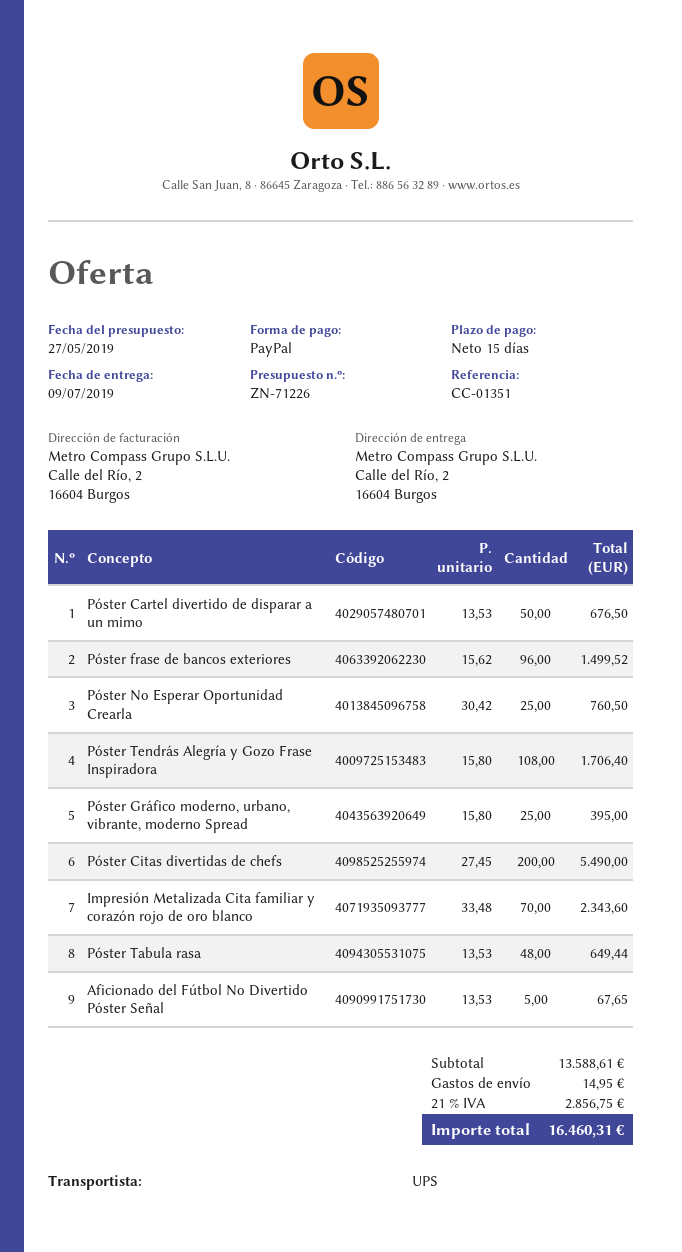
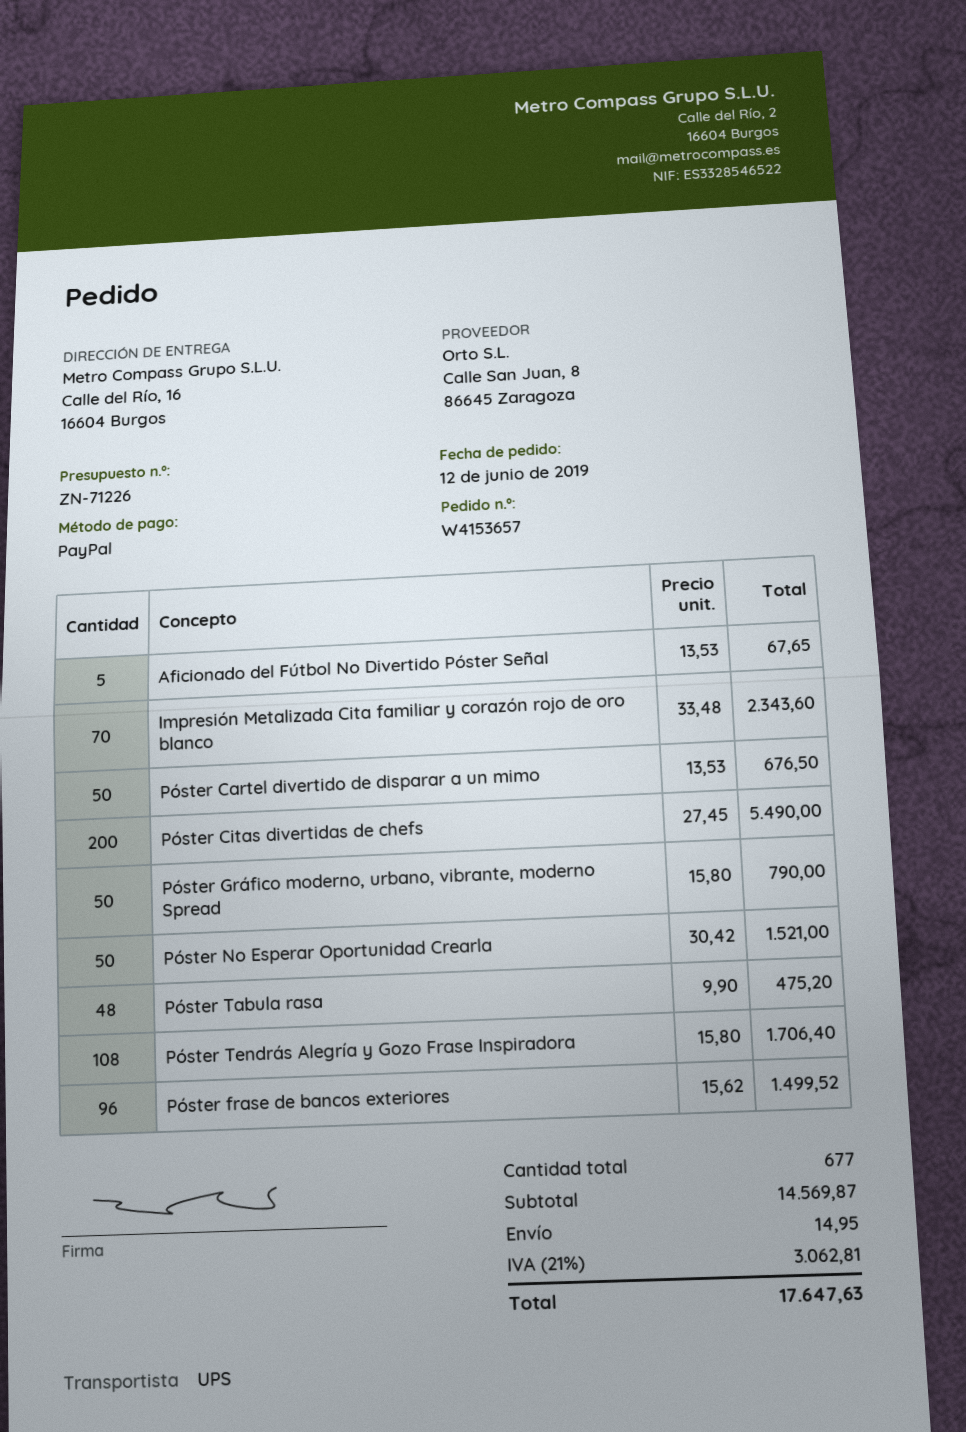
ship to: Calle del Río, 2, 16604 Burgos -> Calle del Río, 16, 16604 Burgos
Póster No Esperar Oportunidad Crearla: 25 x 30.42 = 760.50 -> 50 x 30.42 = 1521.00
Póster Gráfico moderno, urbano, vibrante, moderno Spread: 25 x 15.80 = 395.00 -> 50 x 15.80 = 790.00
Póster Tabula rasa: 48 x 13.53 = 649.44 -> 48 x 9.90 = 475.20
subtotal: 13588.61 -> 14569.87
tax: 21% = 2856.75 -> 21% = 3062.81
total: 16460.31 -> 17647.63

